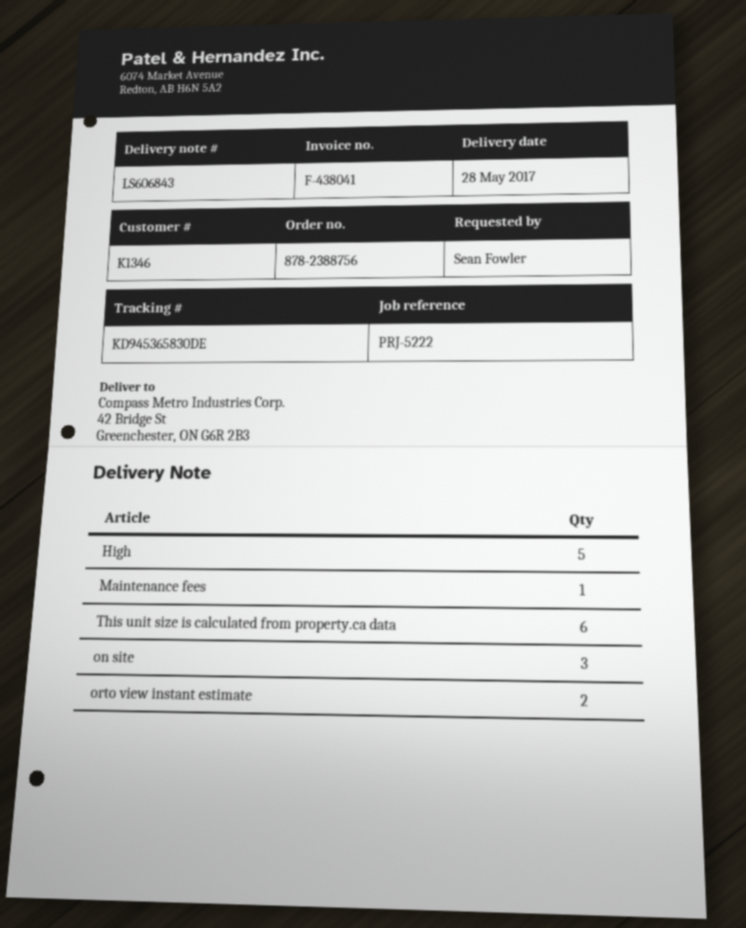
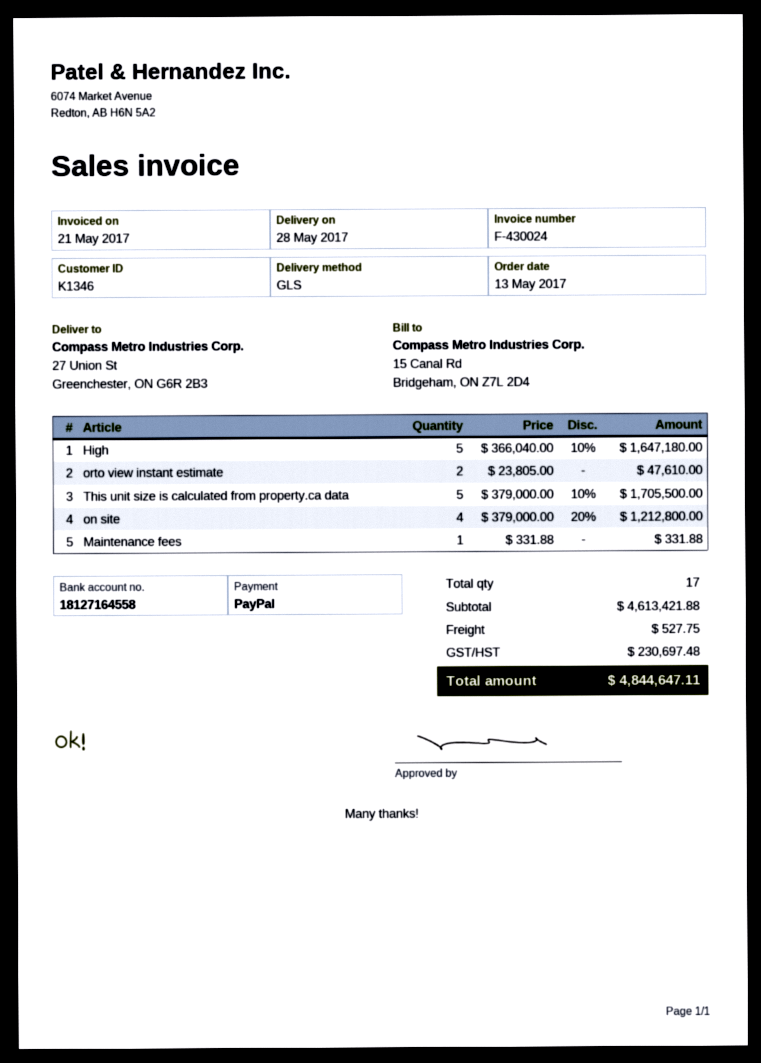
invoice number: F-438041 -> F-430024
ship to: 42 Bridge St, Greenchester, ON G6R 2B3 -> 27 Union St, Greenchester, ON G6R 2B3
This unit size is calculated from property.ca data: 6 -> 5
on site: 3 -> 4

